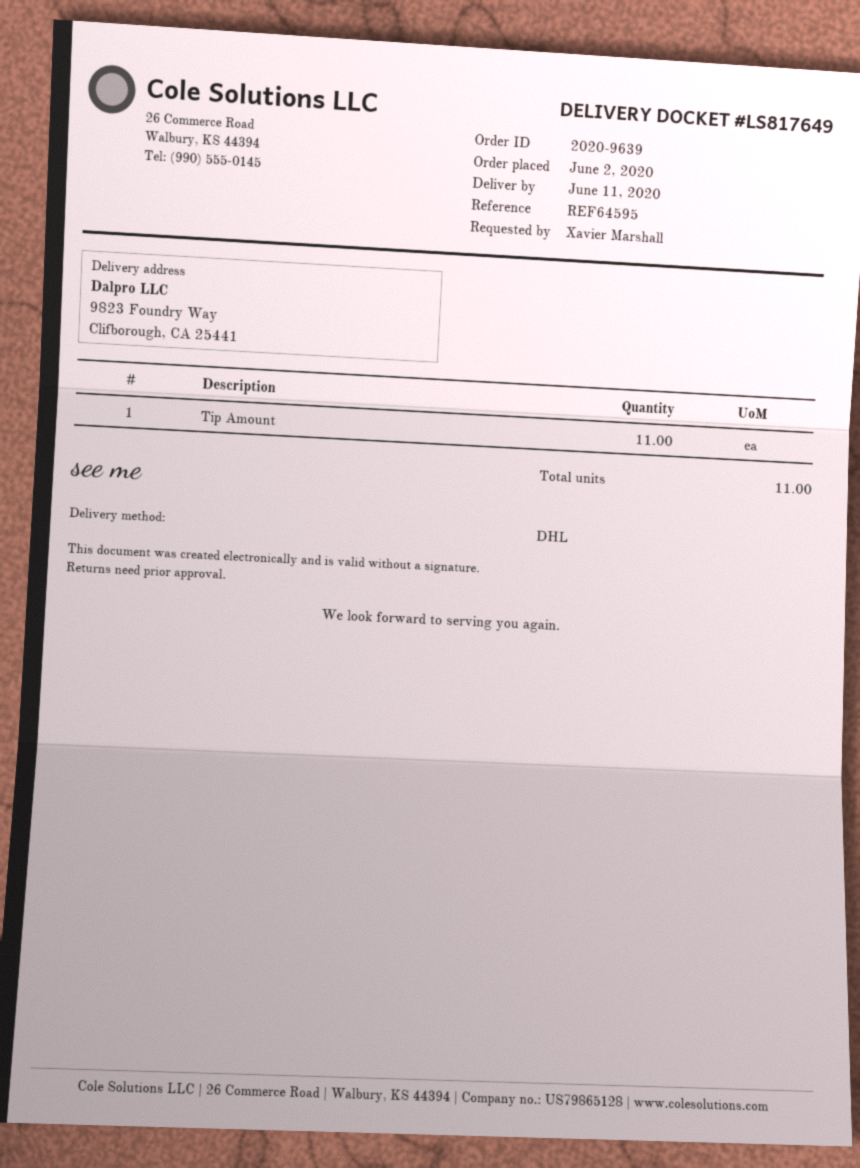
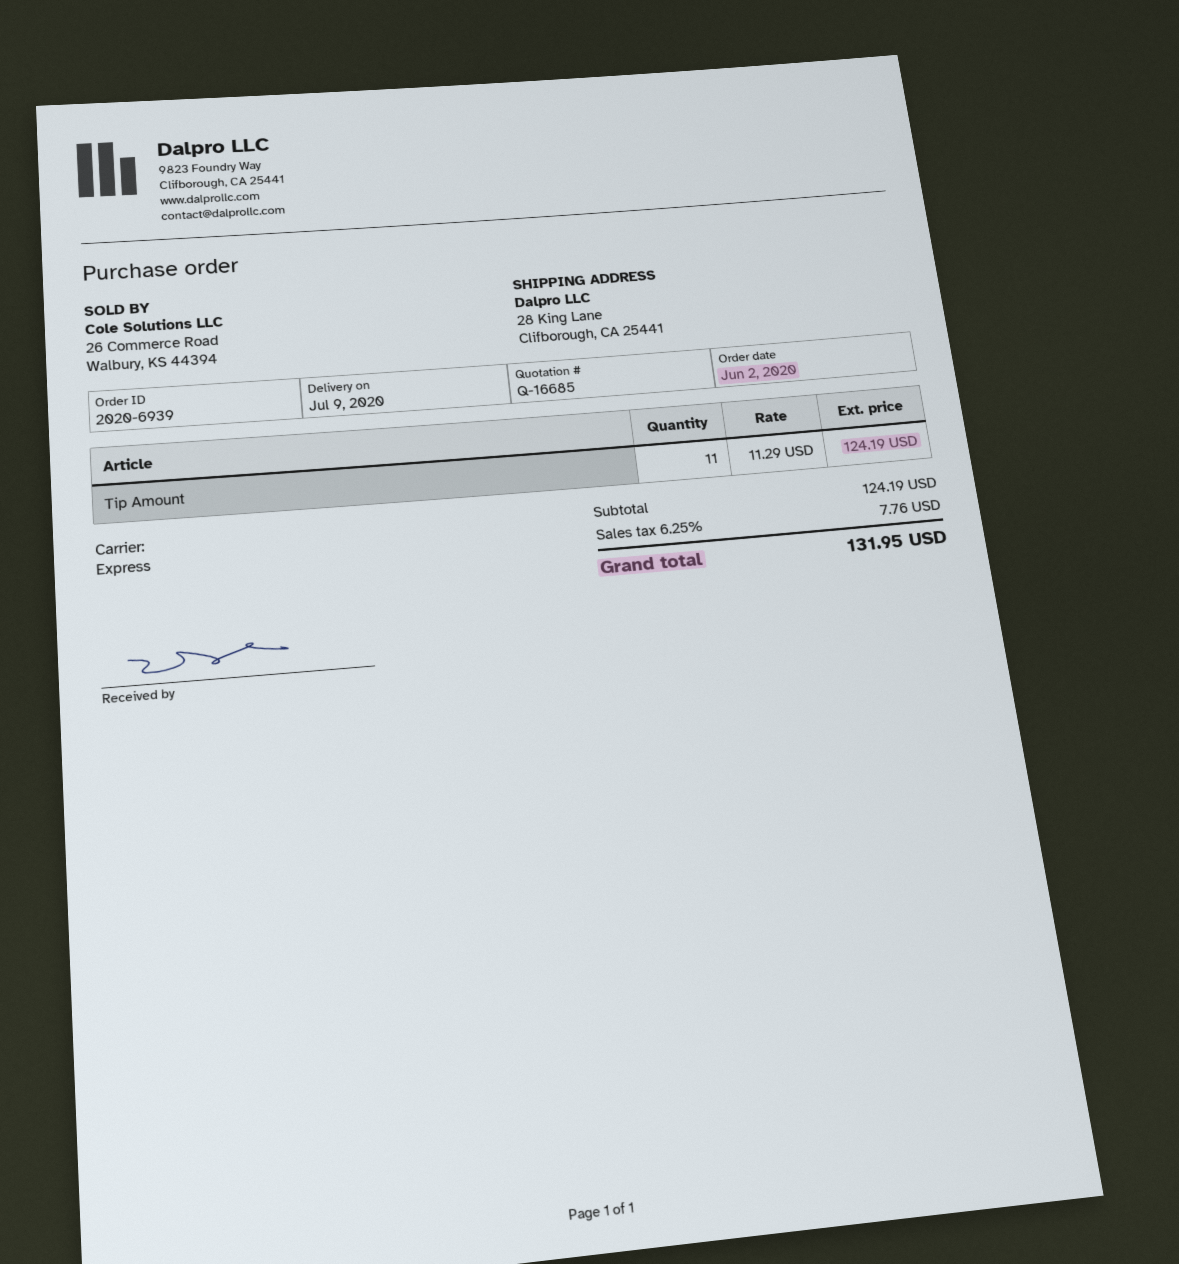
order number: 2020-9639 -> 2020-6939
delivery date: 2020-06-11 -> 2020-07-09
shipping method: DHL -> express
ship to: 9823 Foundry Way, Clifborough, CA 25441 -> 28 King Lane, Clifborough, CA 25441

